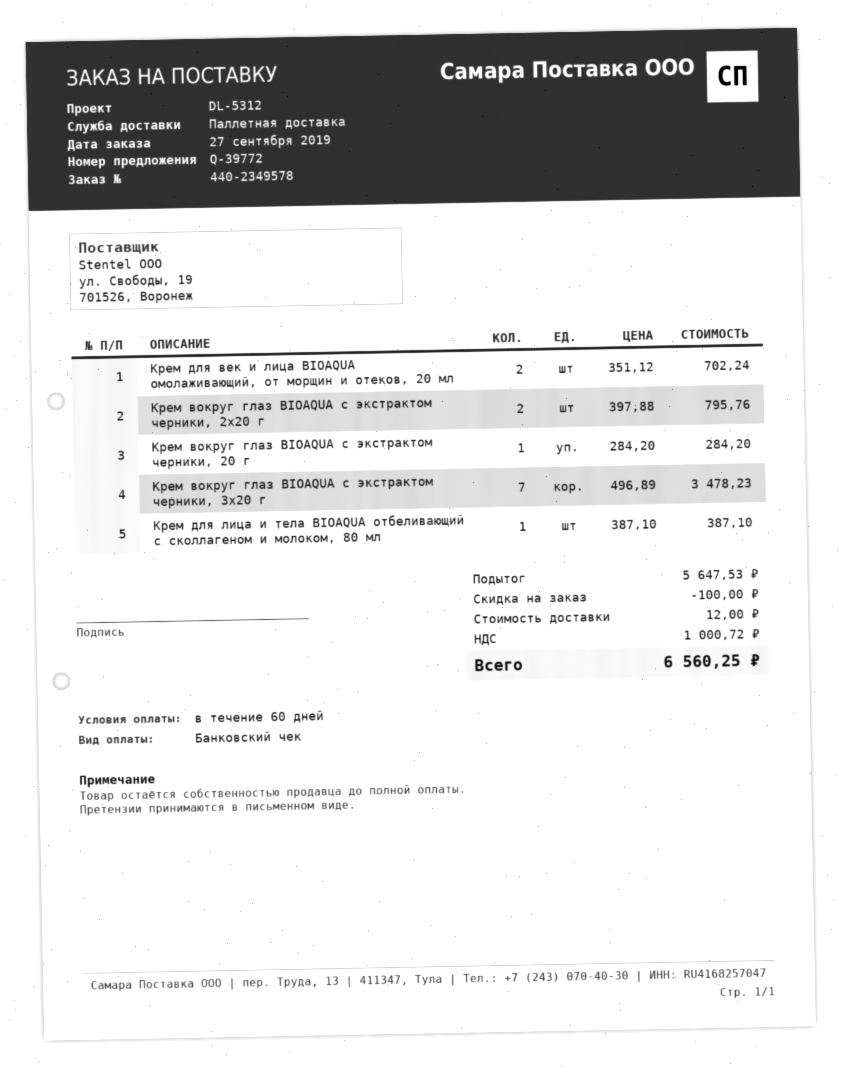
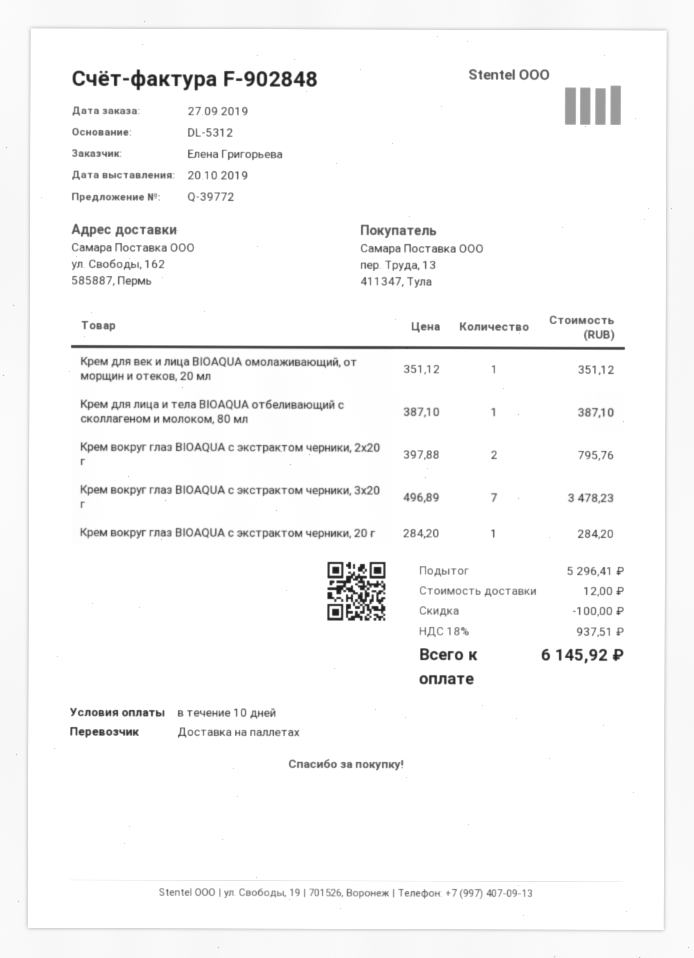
payment terms: 60 days -> 10 days
Крем для век и лица BIOAQUA омолаживающий, от морщин и отеков, 20 мл: 2 x 351.12 = 702.24 -> 1 x 351.12 = 351.12
subtotal: 5647.53 -> 5296.41
tax: 1000.72 -> 937.51
total: 6560.25 -> 6145.92

